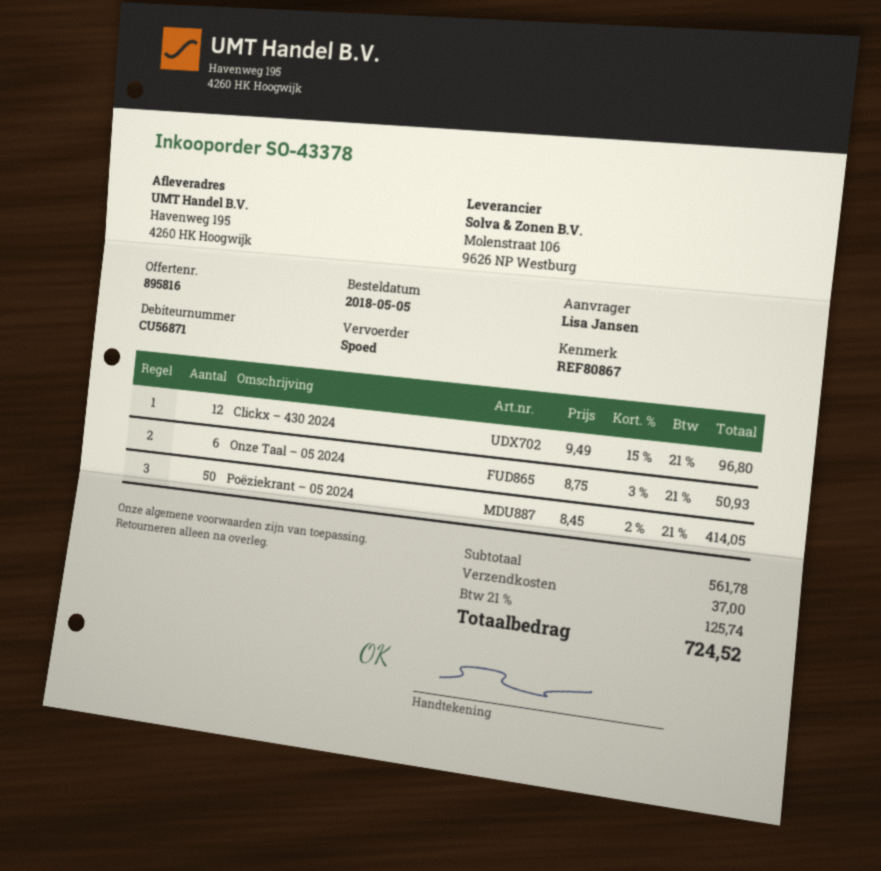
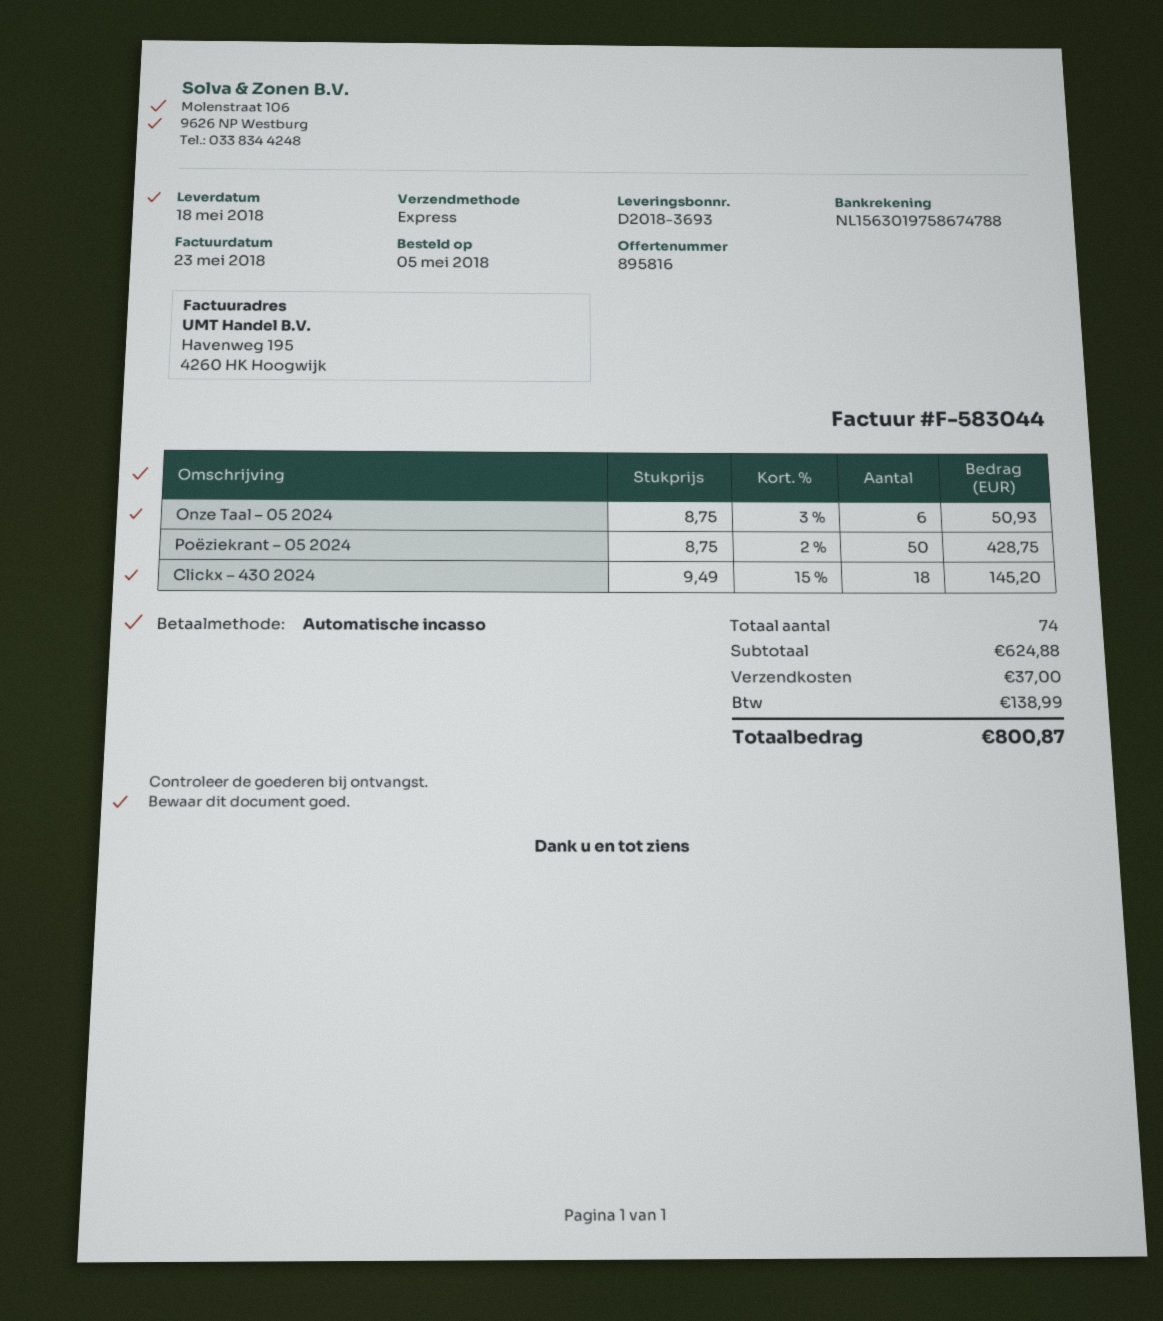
Clickx – 430 2024: 12 x 9.49 - 15% = 96.80 -> 18 x 9.49 - 15% = 145.20
Poëziekrant – 05 2024: 50 x 8.45 - 2% = 414.05 -> 50 x 8.75 - 2% = 428.75
subtotal: 561.78 -> 624.88
tax: 125.74 -> 138.99
total: 724.52 -> 800.87

